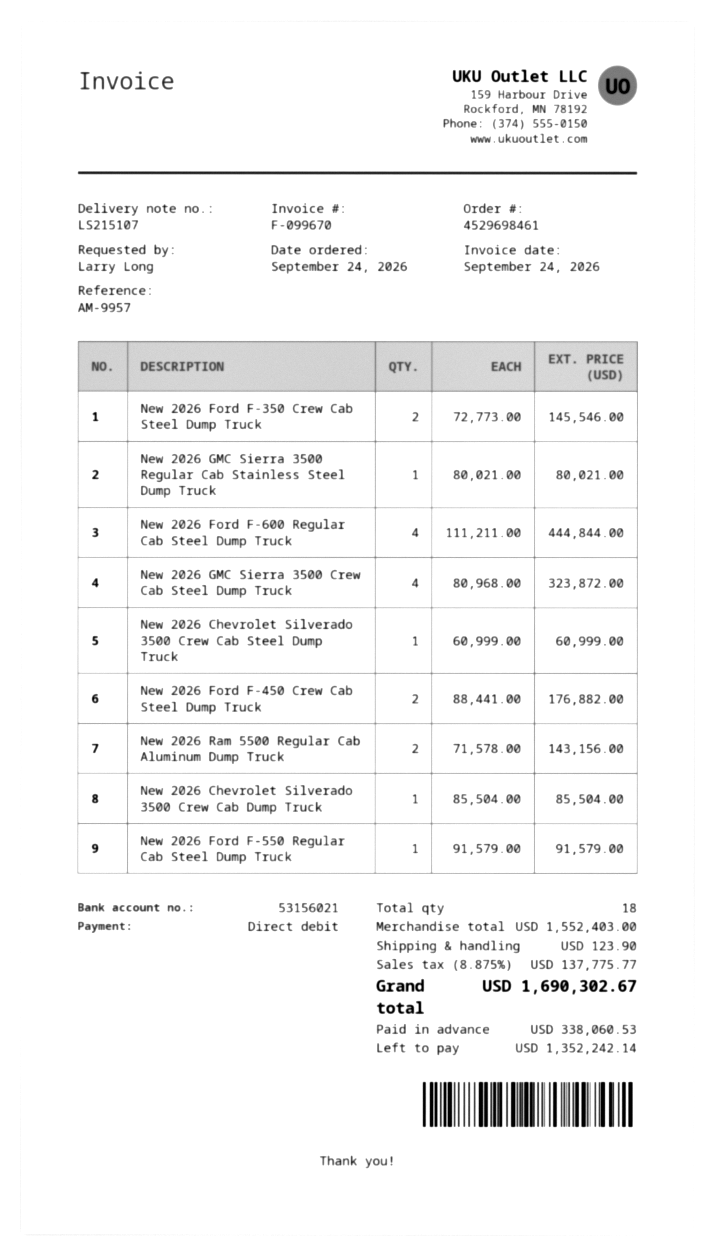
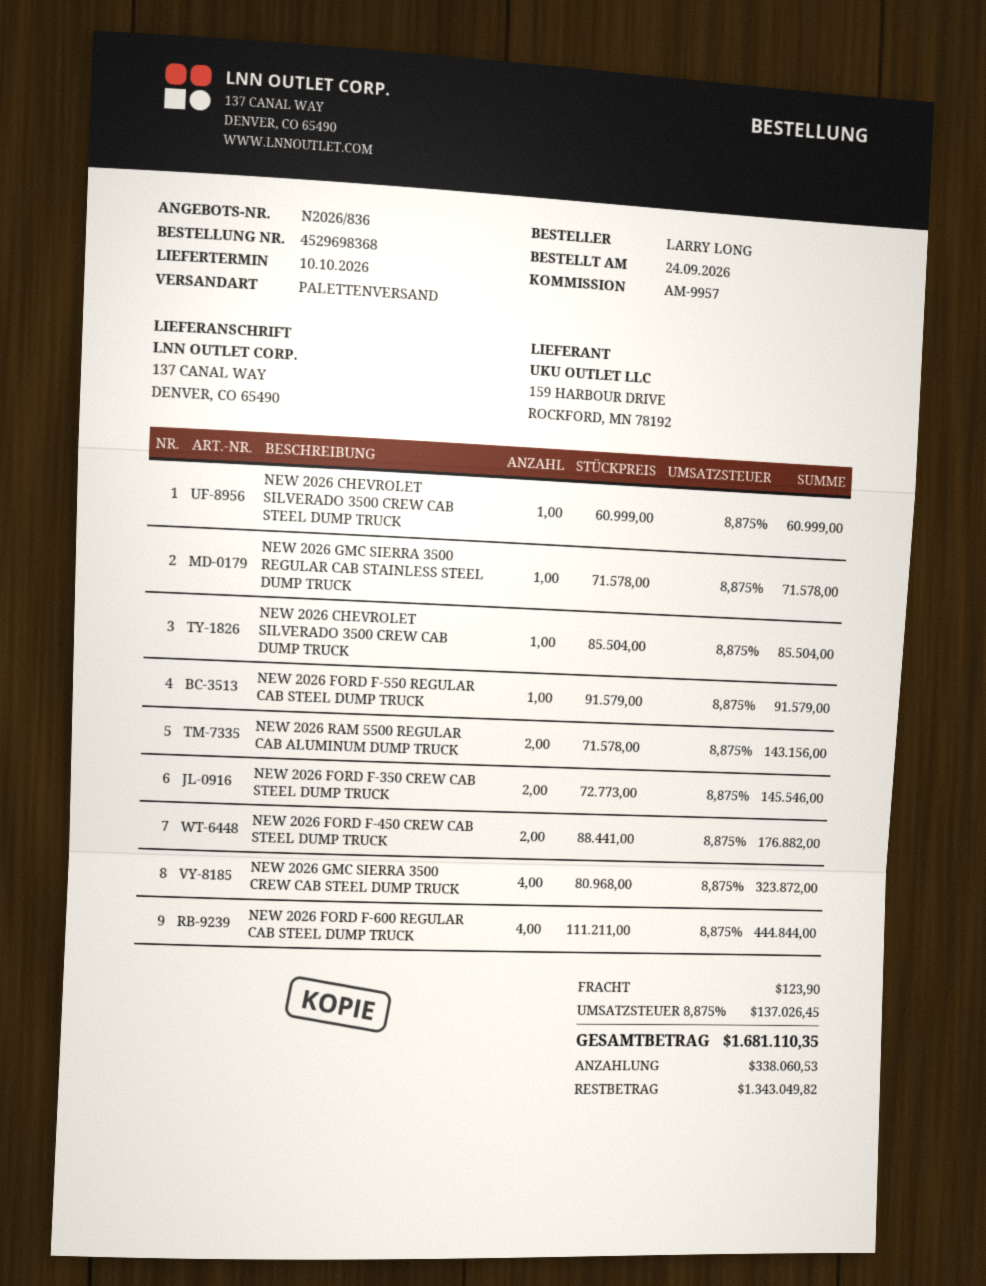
order number: 4529698461 -> 4529698368
New 2026 GMC Sierra 3500 Regular Cab Stainless Steel Dump Truck: 1 x 80021.00 = 80021.00 -> 1 x 71578.00 = 71578.00
tax: 8.875% = 137775.77 -> 8.875% = 137026.45
total: 1690302.67 -> 1681110.35
balance: 1352242.14 -> 1343049.82

